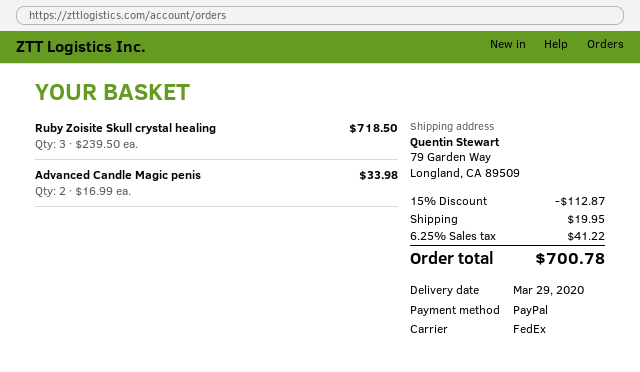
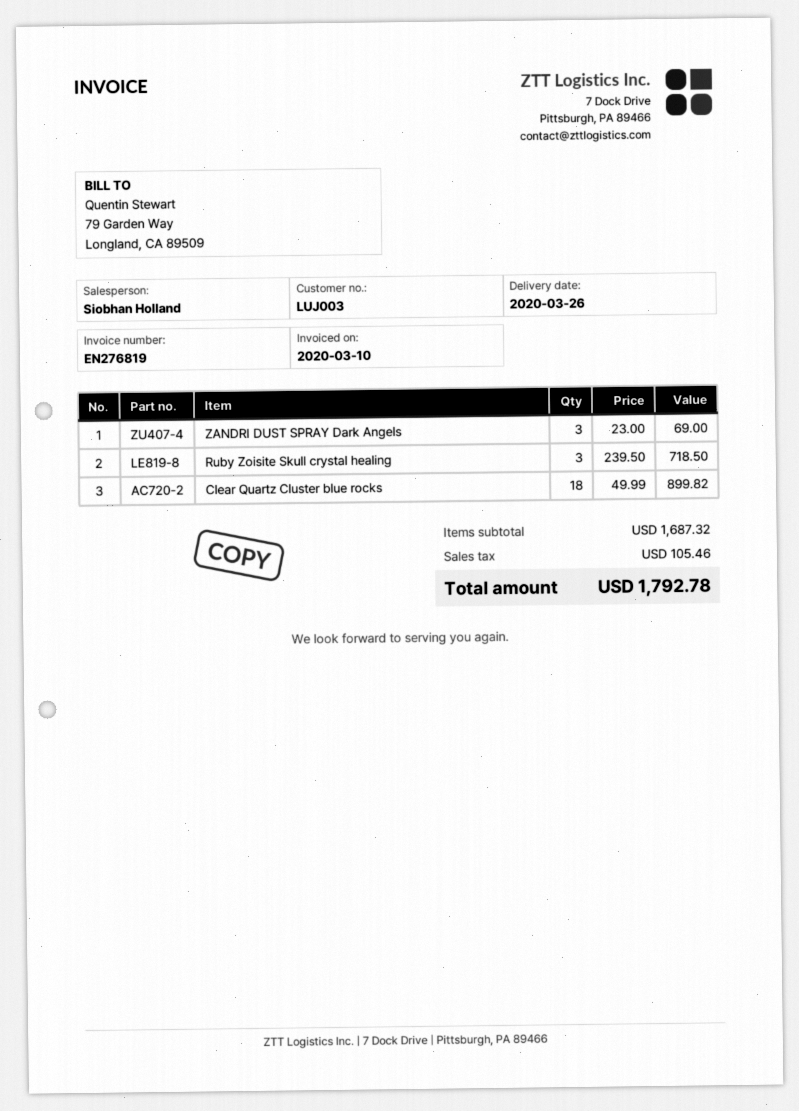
delivery date: 2020-03-29 -> 2020-03-26
Advanced Candle Magic penis: 2 x 16.99 = 33.98 -> none
ZANDRI DUST SPRAY Dark Angels: none -> 3 x 23.00 = 69.00
Clear Quartz Cluster blue rocks: none -> 18 x 49.99 = 899.82
discount: 15% = 112.87 -> none
shipping: 19.95 -> none
tax: 41.22 -> 105.46
total: 700.78 -> 1792.78

